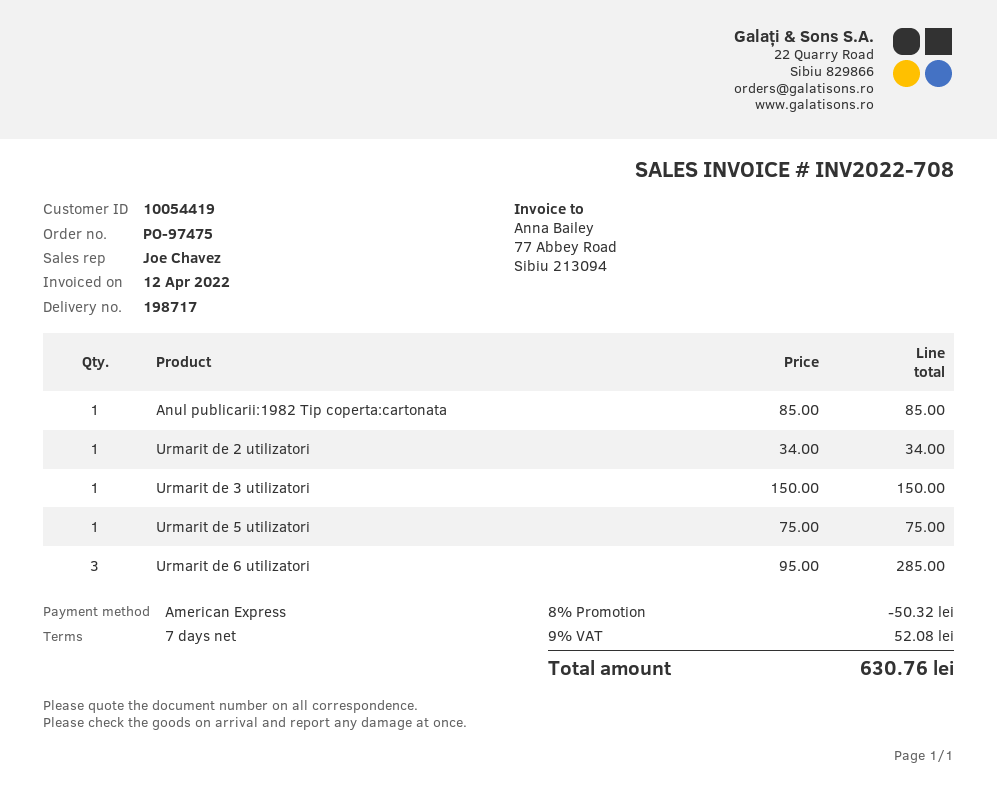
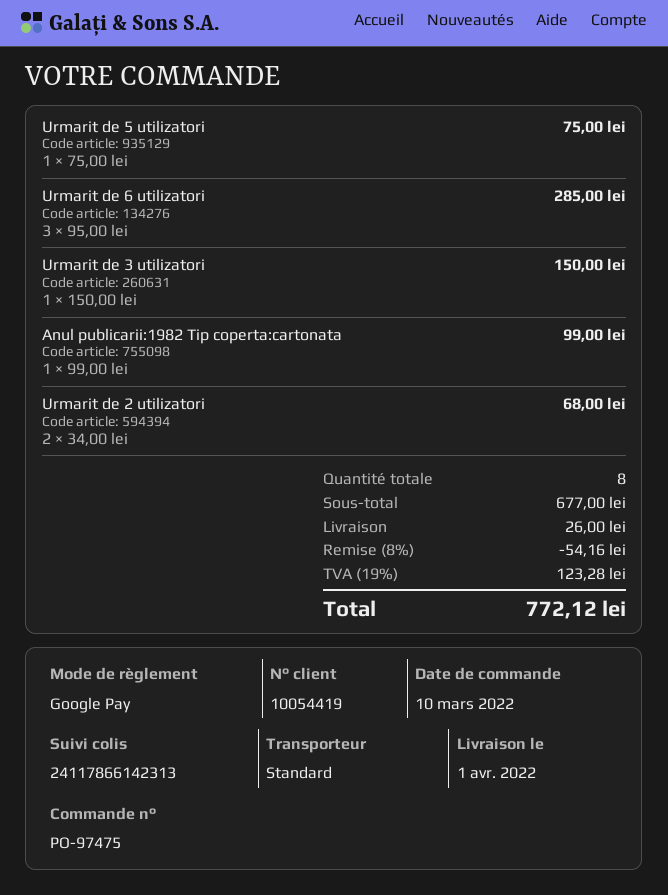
payment method: American Express -> Google Pay
Anul publicarii:1982 Tip coperta:cartonata: 1 x 85.00 = 85.00 -> 1 x 99.00 = 99.00
Urmarit de 2 utilizatori: 1 x 34.00 = 34.00 -> 2 x 34.00 = 68.00
discount: 8% = 50.32 -> 8% = 54.16
shipping: none -> 26.00
tax: 9% = 52.08 -> 19% = 123.28
total: 630.76 -> 772.12

